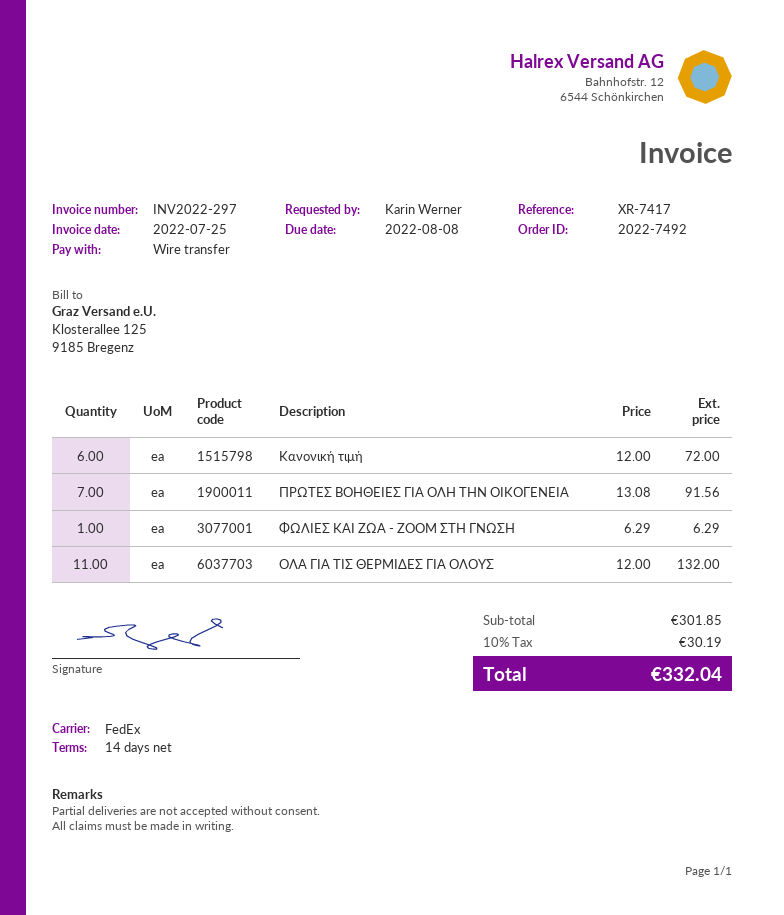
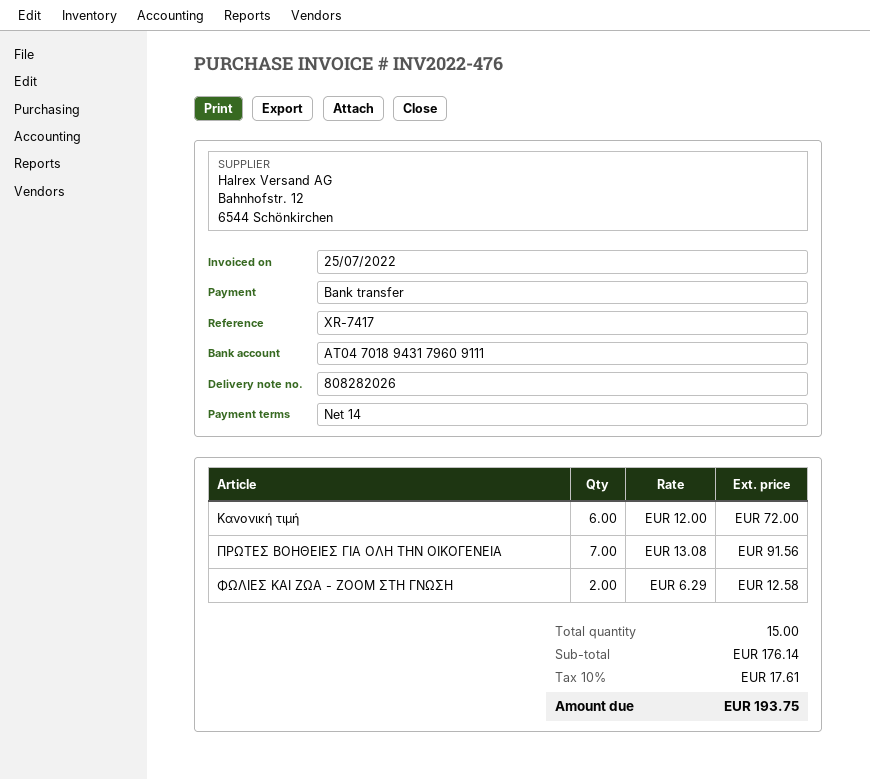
invoice number: INV2022-297 -> INV2022-476
ΦΩΛΙΕΣ ΚΑΙ ΖΩΑ - ΖΟΟΜ ΣΤΗ ΓΝΩΣΗ: 1 x 6.29 = 6.29 -> 2 x 6.29 = 12.58
ΟΛΑ ΓΙΑ ΤΙΣ ΘΕΡΜΙΔΕΣ ΓΙΑ ΟΛΟΥΣ: 11 x 12.00 = 132.00 -> none
subtotal: 301.85 -> 176.14
tax: 10% = 30.19 -> 10% = 17.61
total: 332.04 -> 193.75

